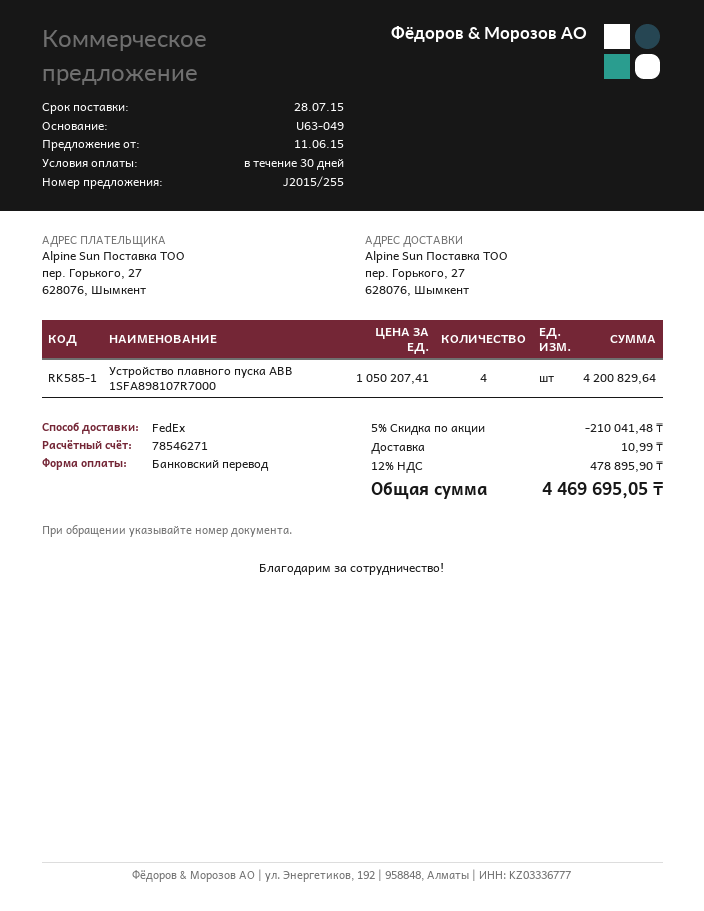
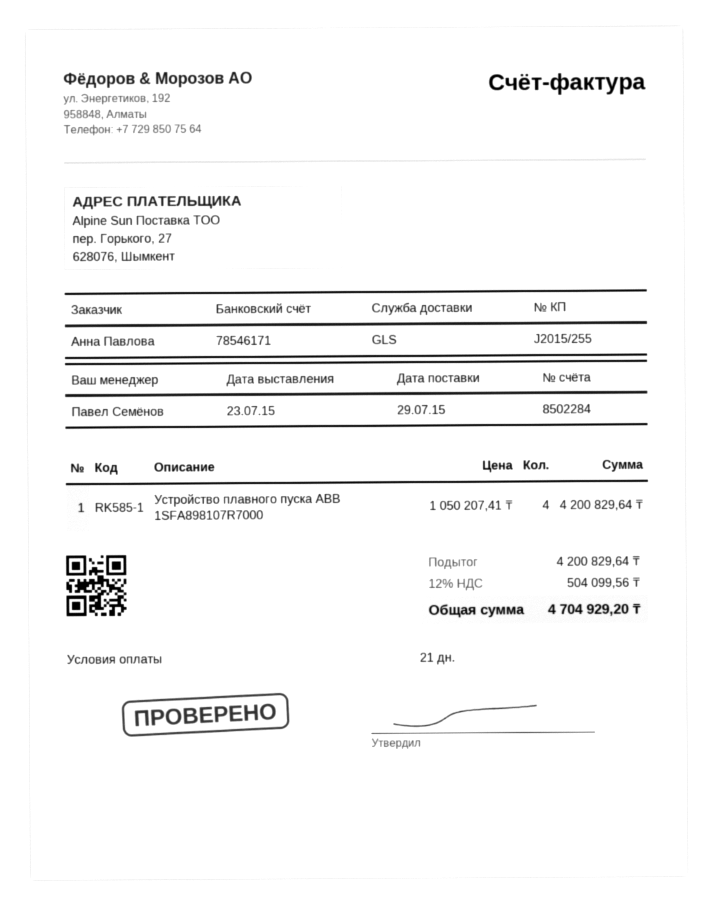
delivery date: 2015-07-28 -> 2015-07-29
payment terms: 30 days -> 21 days
bank account: 78546271 -> 78546171
shipping method: FedEx -> GLS
discount: 5% = 210041.48 -> none
shipping: 10.99 -> none
tax: 12% = 478895.90 -> 12% = 504099.56
total: 4469695.05 -> 4704929.20

